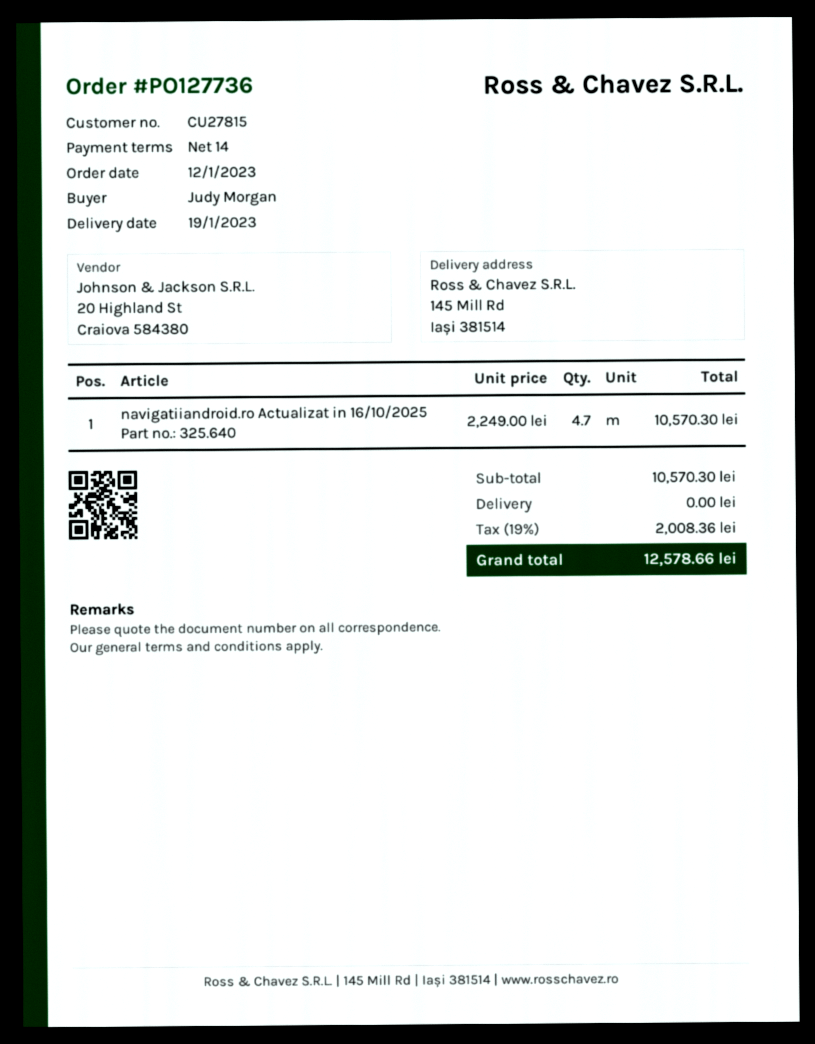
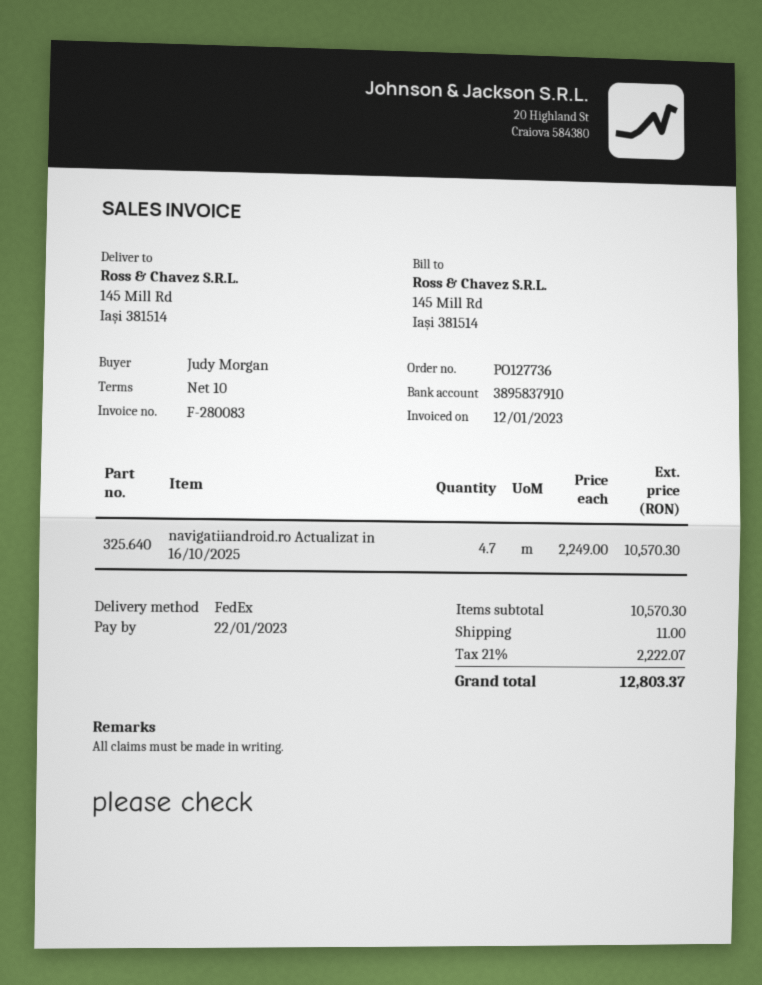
payment terms: 14 days -> 10 days
shipping: 0.00 -> 11.00
tax: 19% = 2008.36 -> 21% = 2222.07
total: 12578.66 -> 12803.37

